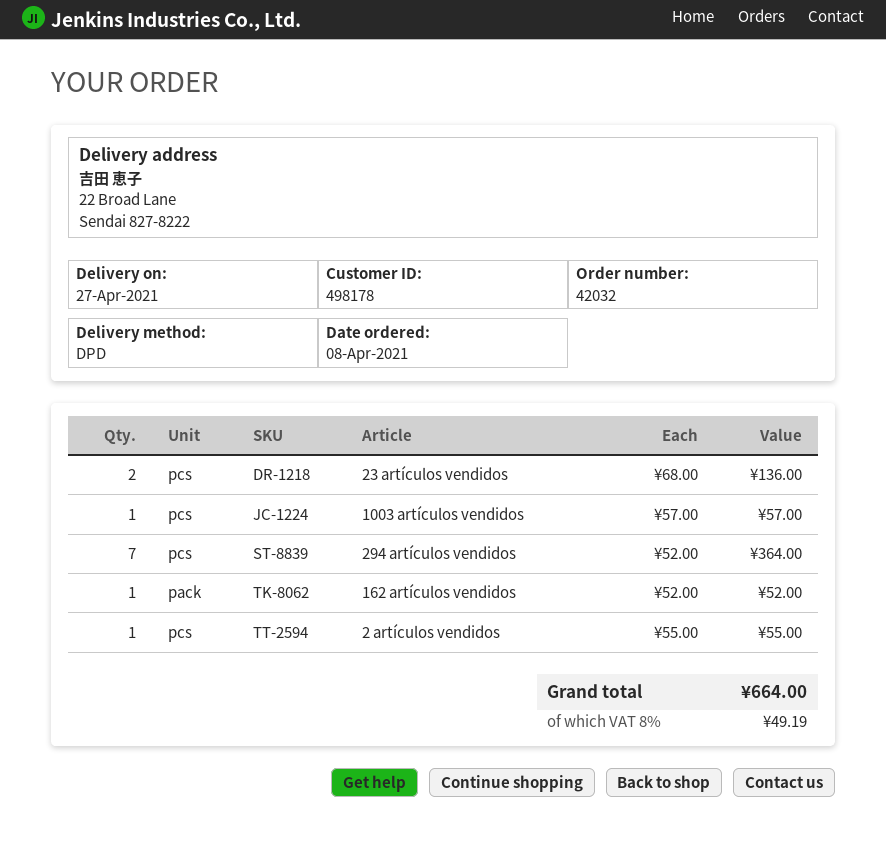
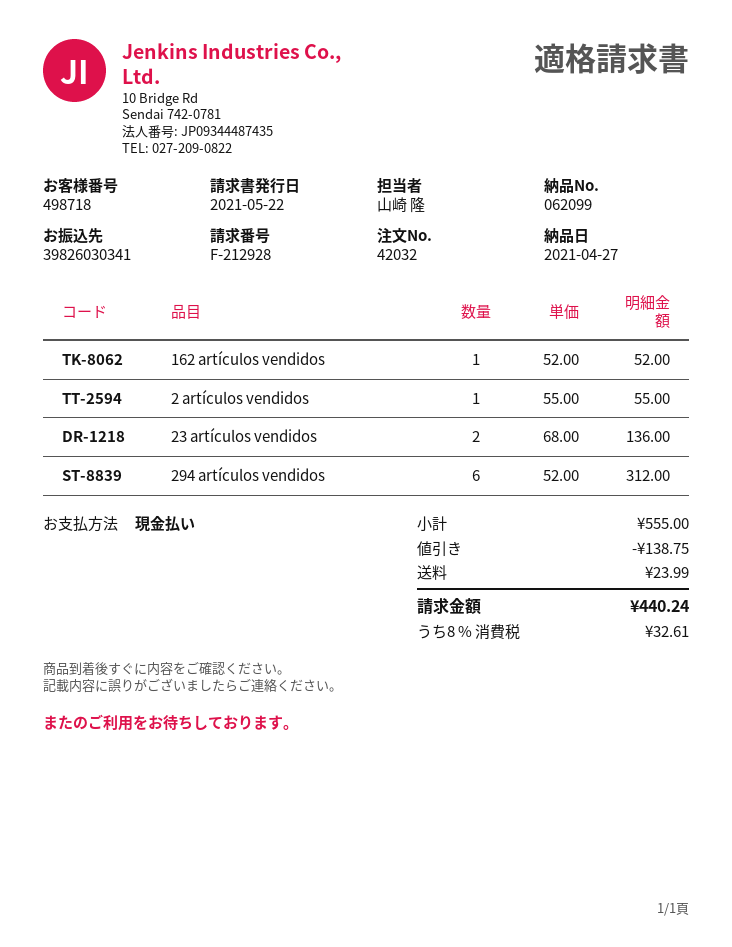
customer number: 498178 -> 498718
1003 artículos vendidos: 1 x 57.00 = 57.00 -> none
294 artículos vendidos: 7 x 52.00 = 364.00 -> 6 x 52.00 = 312.00
discount: none -> 138.75
shipping: none -> 23.99
tax: 8% = 49.19 -> 8% = 32.61
total: 664.00 -> 440.24

